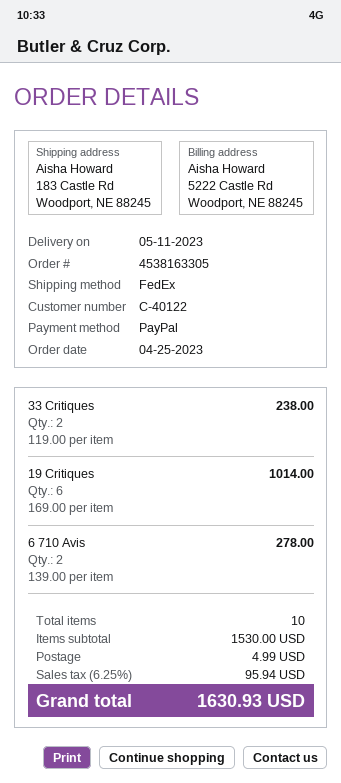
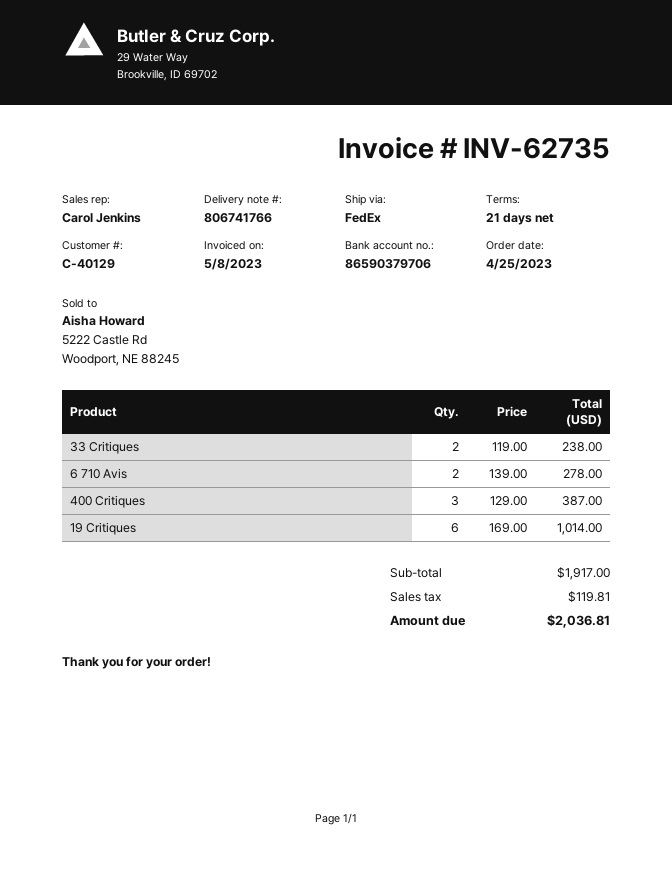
customer number: C-40122 -> C-40129
400 Critiques: none -> 3 x 129.00 = 387.00
subtotal: 1530.00 -> 1917.00
shipping: 4.99 -> none
tax: 95.94 -> 119.81
total: 1630.93 -> 2036.81

